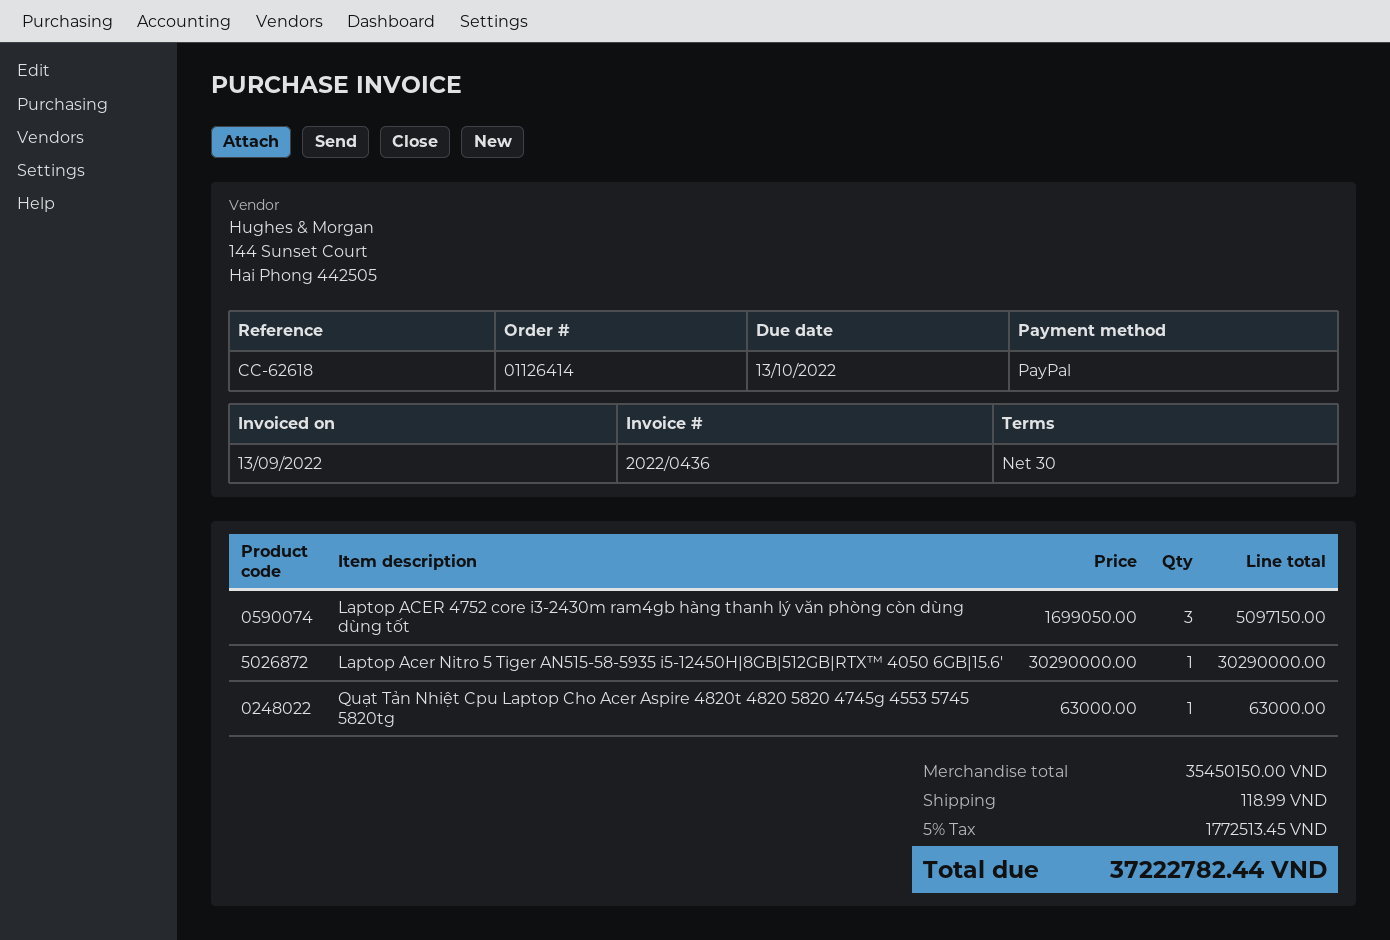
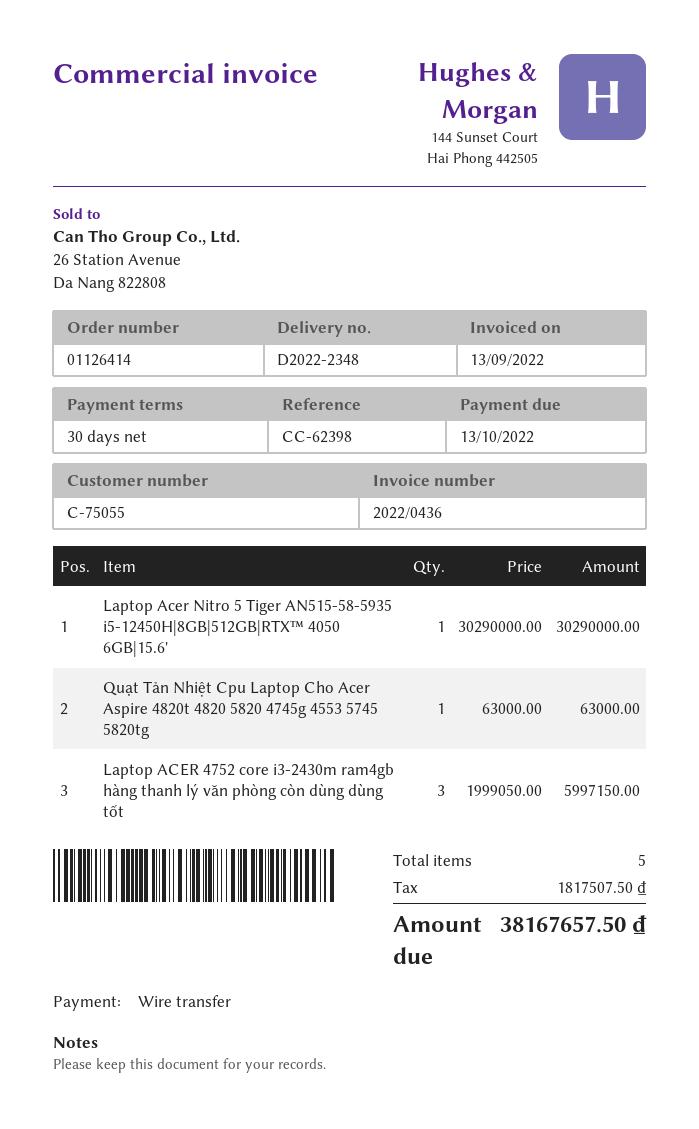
reference: CC-62618 -> CC-62398
payment method: PayPal -> bank transfer
Laptop ACER 4752 core i3-2430m ram4gb hàng thanh lý văn phòng còn dùng dùng tốt: 3 x 1699050.00 = 5097150.00 -> 3 x 1999050.00 = 5997150.00
shipping: 118.99 -> none
tax: 1772513.45 -> 1817507.50
total: 37222782.44 -> 38167657.50

